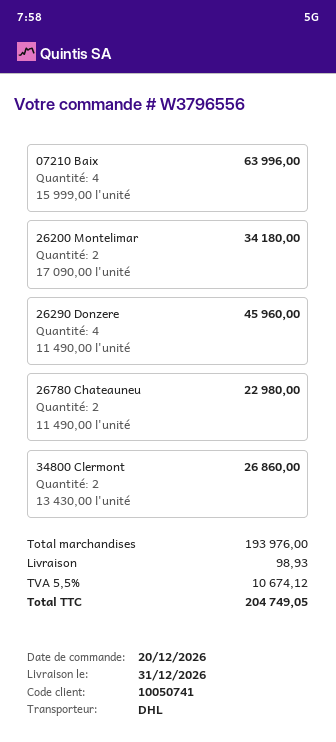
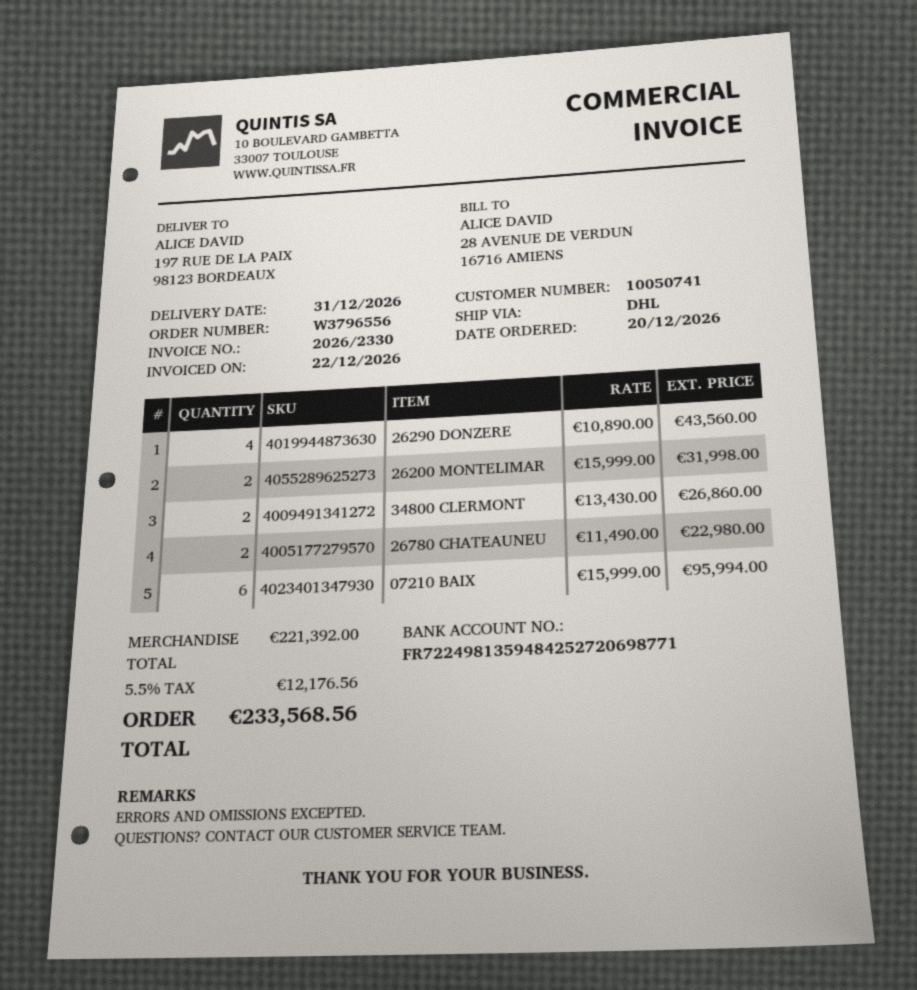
07210 Baix: 4 x 15999.00 = 63996.00 -> 6 x 15999.00 = 95994.00
26200 Montelimar: 2 x 17090.00 = 34180.00 -> 2 x 15999.00 = 31998.00
26290 Donzere: 4 x 11490.00 = 45960.00 -> 4 x 10890.00 = 43560.00
subtotal: 193976.00 -> 221392.00
shipping: 98.93 -> none
tax: 5.5% = 10674.12 -> 5.5% = 12176.56
total: 204749.05 -> 233568.56

